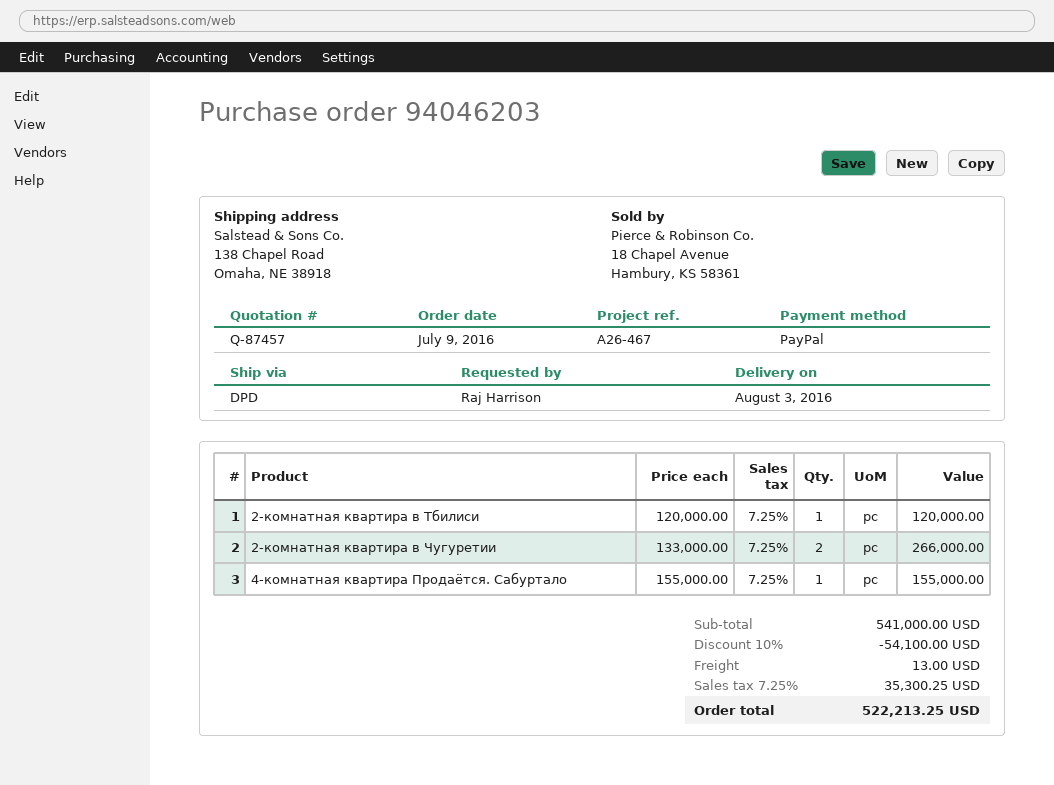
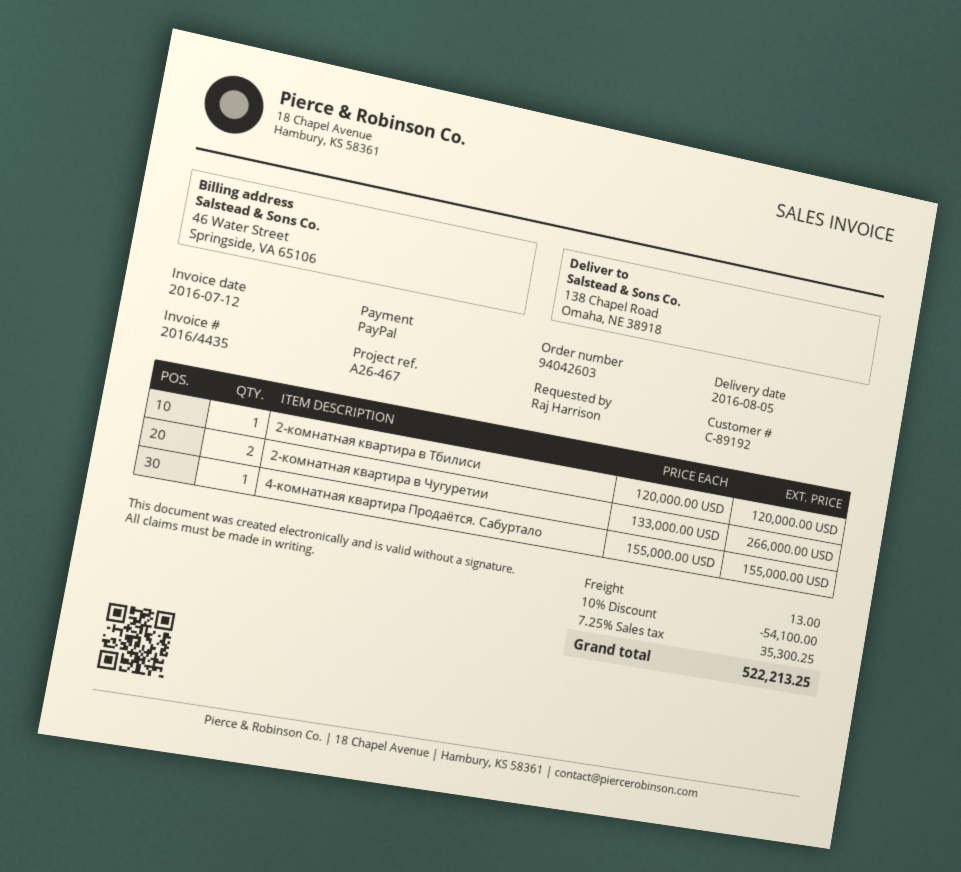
order number: 94046203 -> 94042603
delivery date: 2016-08-03 -> 2016-08-05

